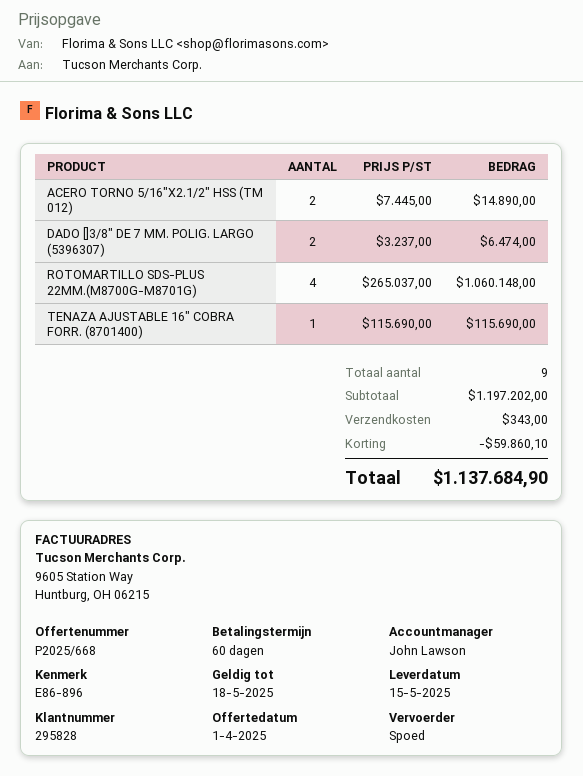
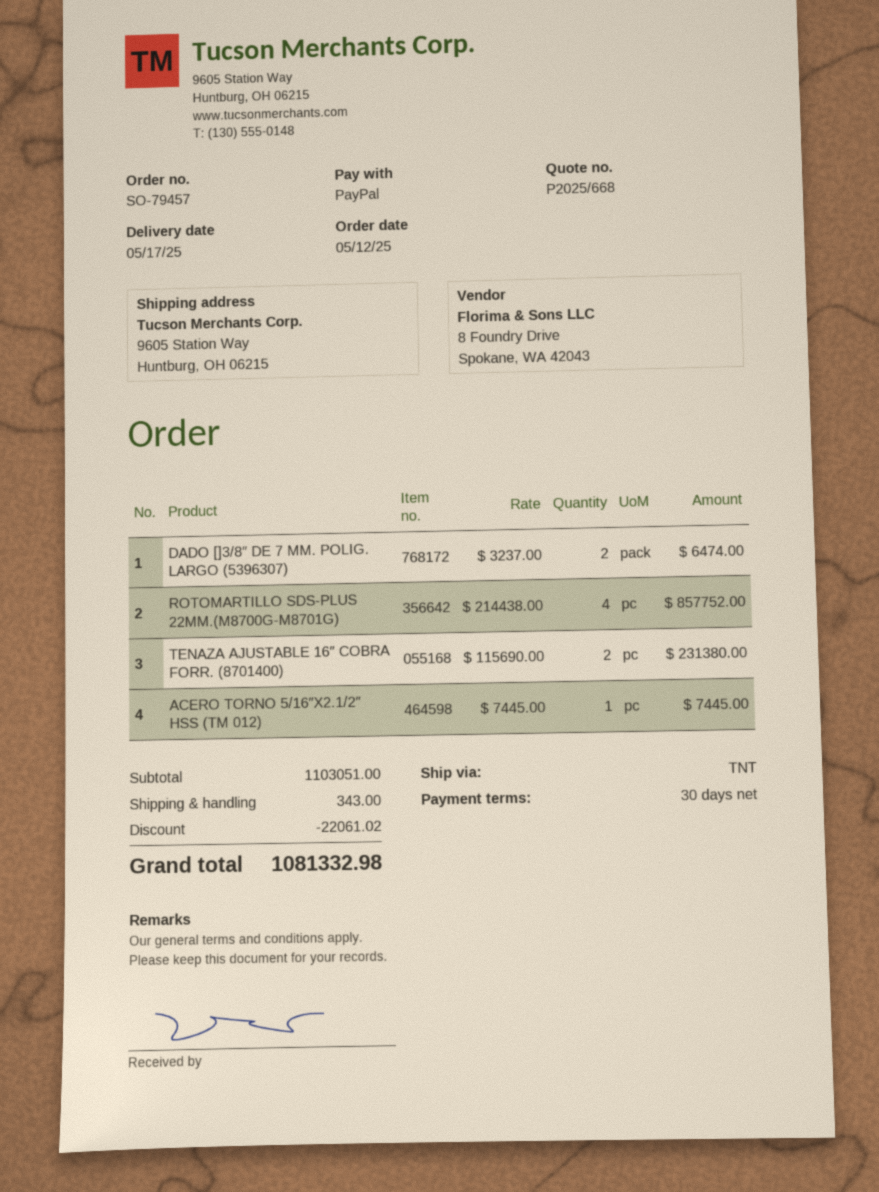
delivery date: 2025-05-15 -> 2025-05-17
payment terms: 60 days -> 30 days
shipping method: express -> TNT
ACERO TORNO 5/16″X2.1/2″ HSS (TM 012): 2 x 7445.00 = 14890.00 -> 1 x 7445.00 = 7445.00
ROTOMARTILLO SDS-PLUS 22MM.(M8700G-M8701G): 4 x 265037.00 = 1060148.00 -> 4 x 214438.00 = 857752.00
TENAZA AJUSTABLE 16″ COBRA FORR. (8701400): 1 x 115690.00 = 115690.00 -> 2 x 115690.00 = 231380.00
subtotal: 1197202.00 -> 1103051.00
discount: 59860.10 -> 22061.02
total: 1137684.90 -> 1081332.98

